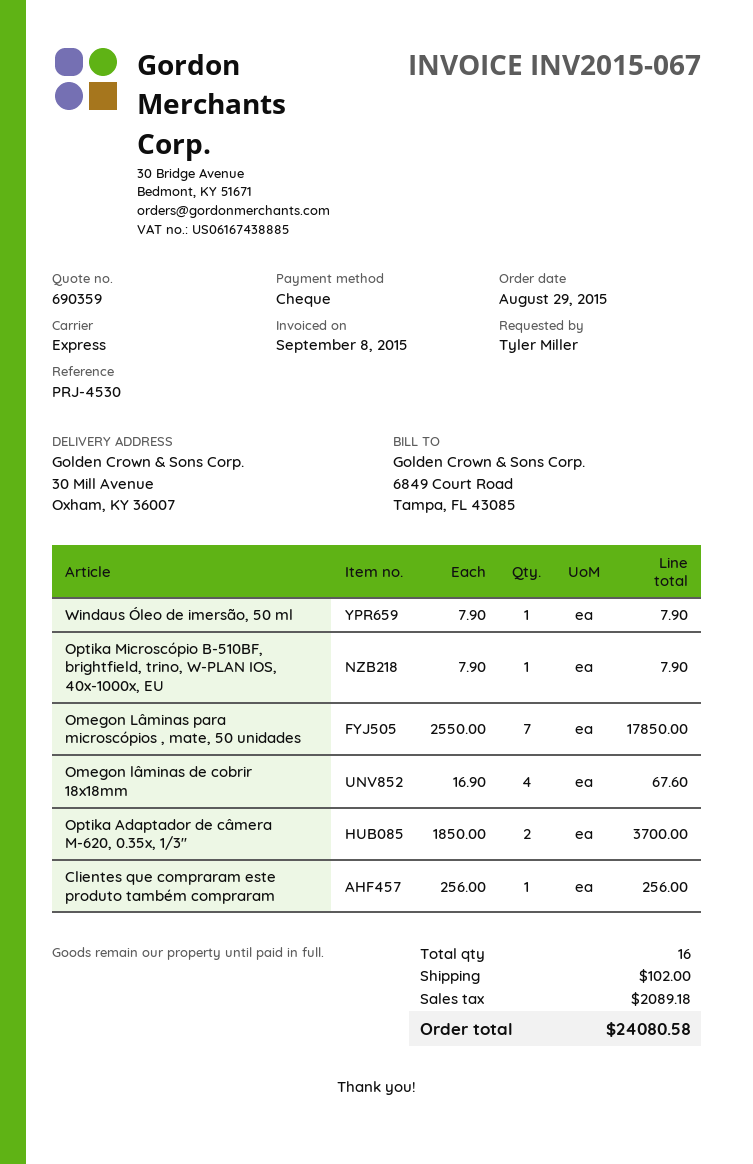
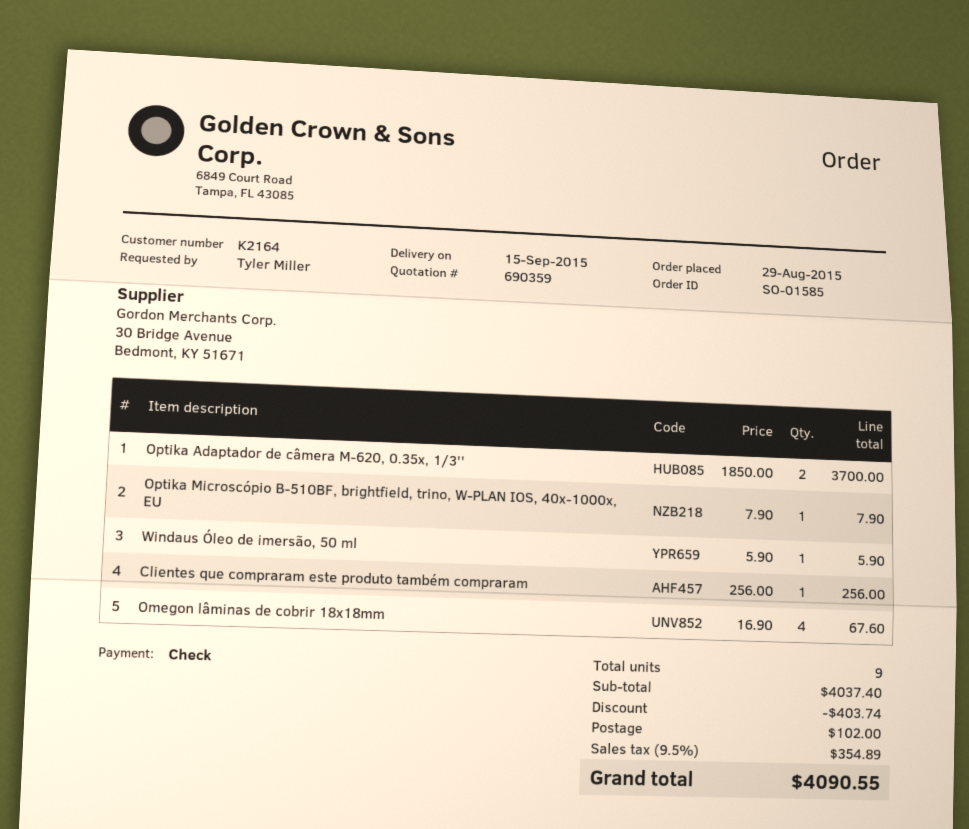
Windaus Óleo de imersão, 50 ml: 1 x 7.90 = 7.90 -> 1 x 5.90 = 5.90
Omegon Lâminas para microscópios , mate, 50 unidades: 7 x 2550.00 = 17850.00 -> none
total quantity: 16 -> 9
discount: none -> 403.74
tax: 2089.18 -> 354.89
total: 24080.58 -> 4090.55

